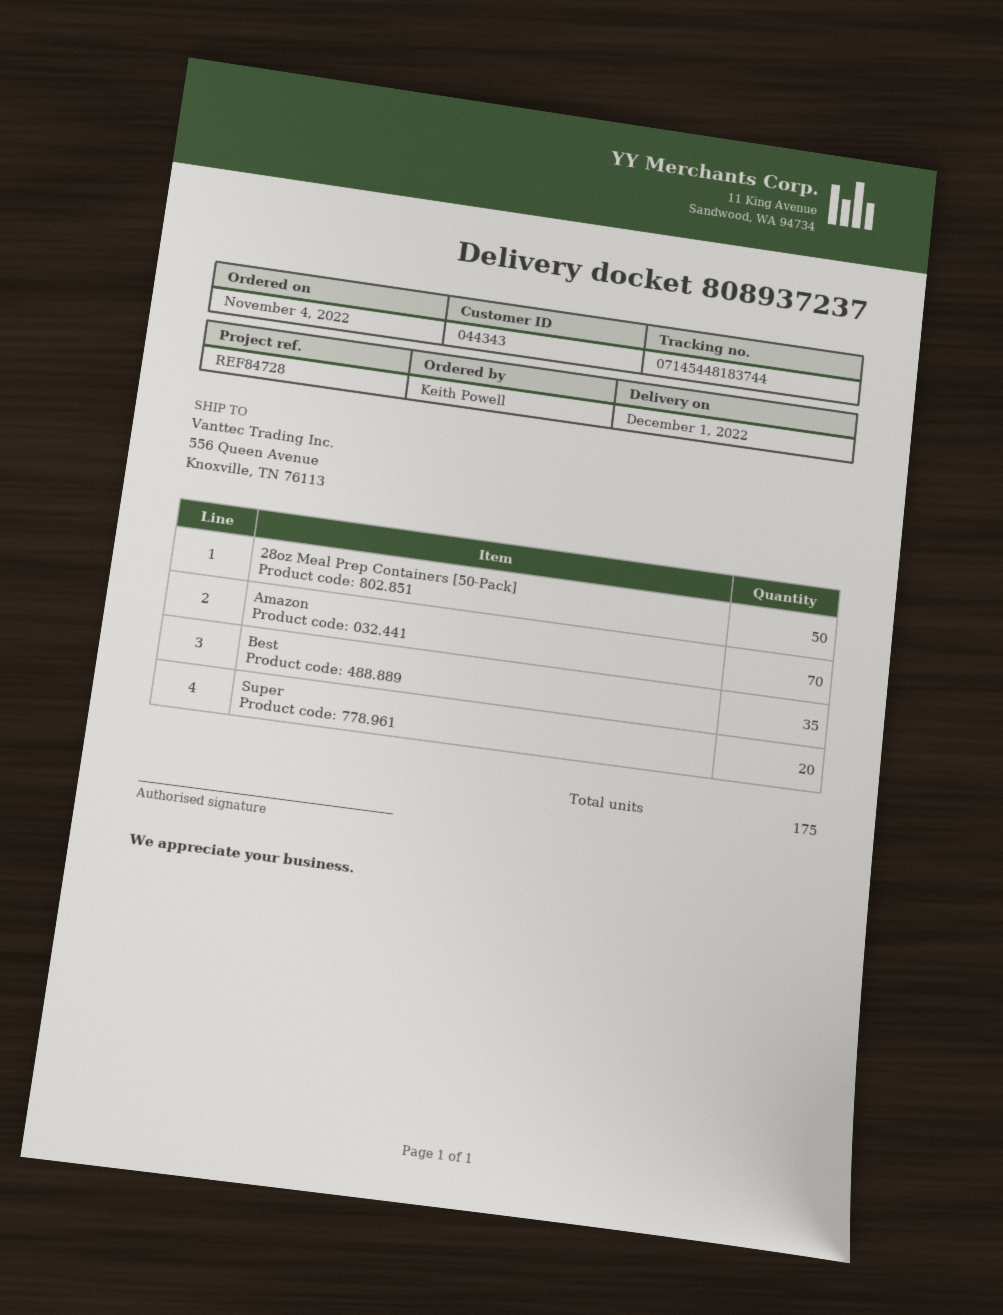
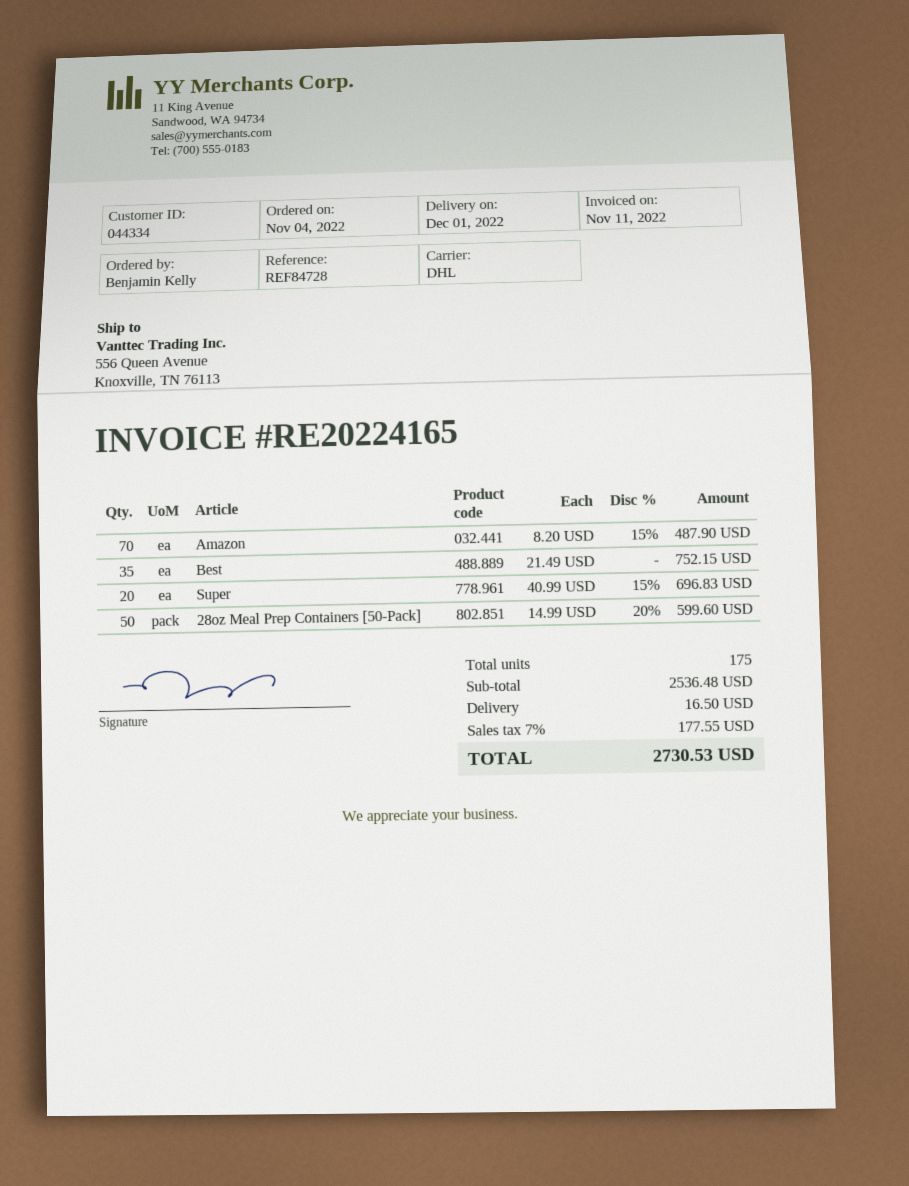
customer number: 044343 -> 044334
ordered by: Keith Powell -> Benjamin Kelly

